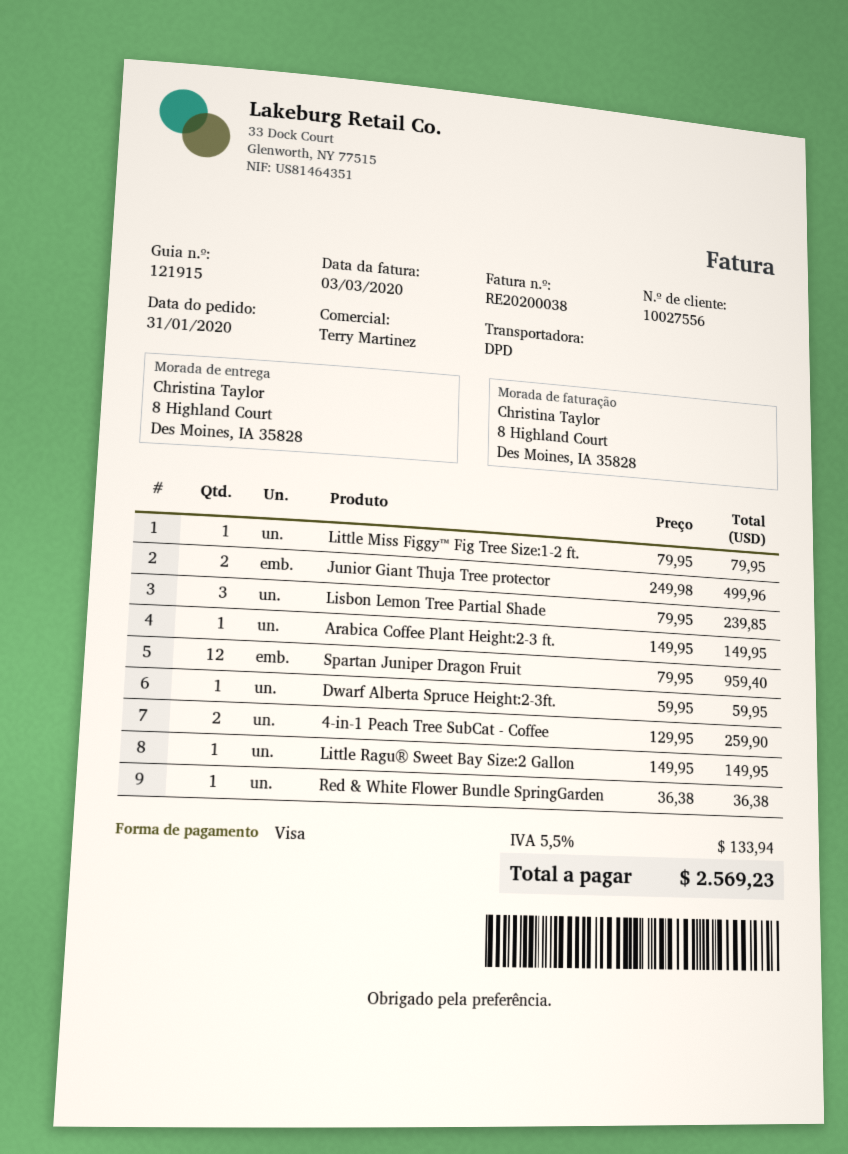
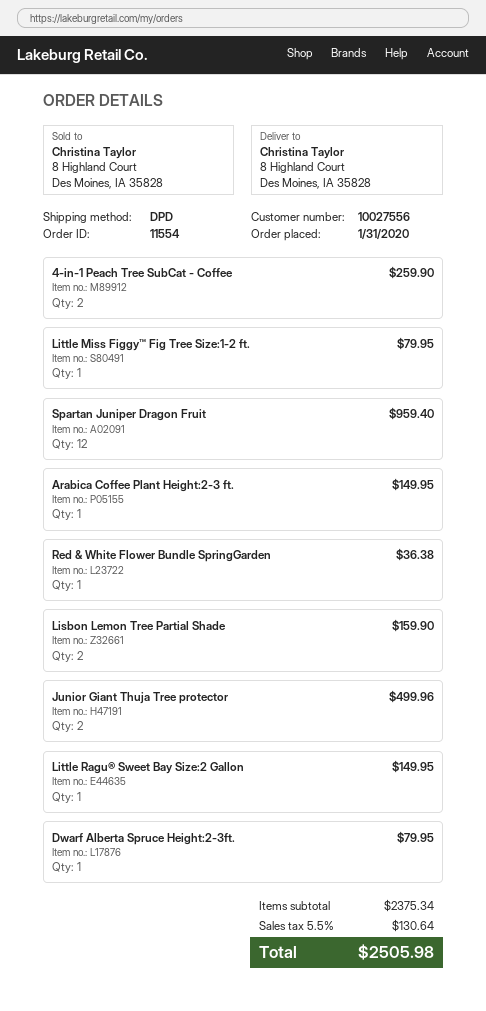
Lisbon Lemon Tree Partial Shade: 3 for 239.85 -> 2 for 159.90
Dwarf Alberta Spruce Height:2-3ft.: 1 for 59.95 -> 1 for 79.95
tax: 5.5% = 133.94 -> 5.5% = 130.64
total: 2569.23 -> 2505.98

